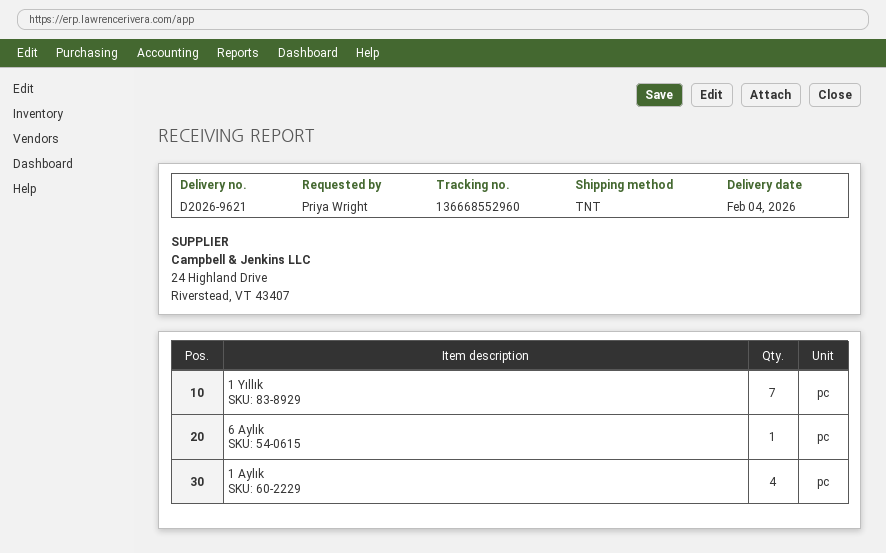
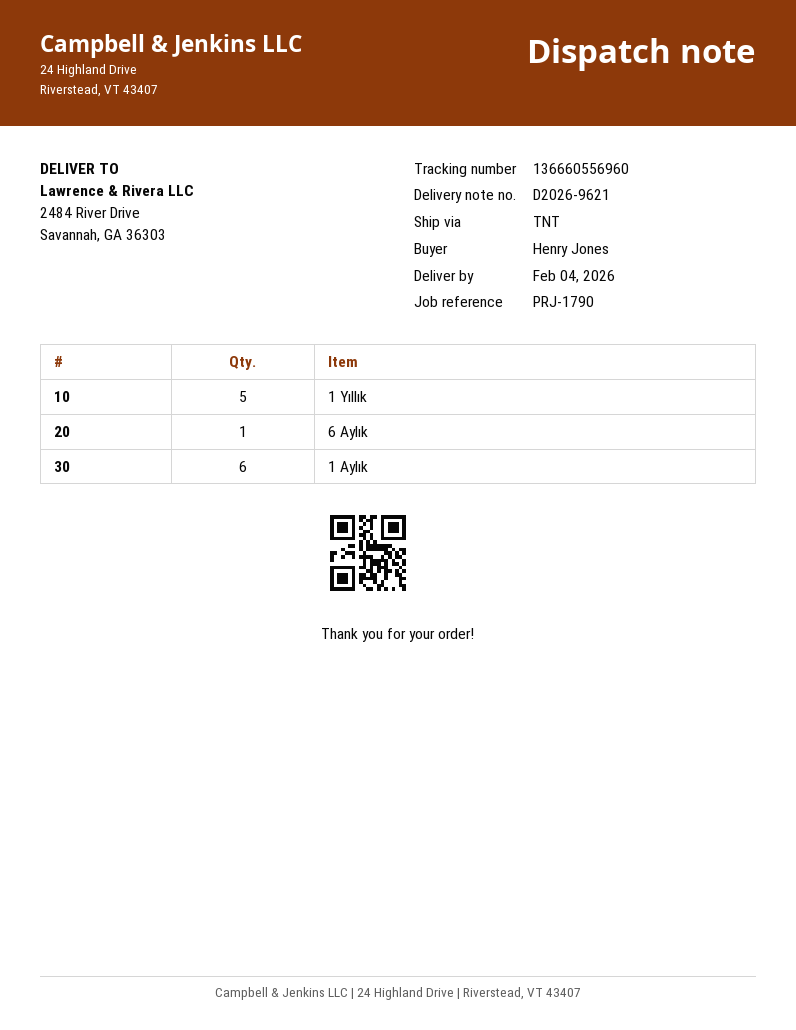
ordered by: Priya Wright -> Henry Jones
tracking number: 136668552960 -> 136660556960
1 Yıllık: 7 -> 5
1 Aylık: 4 -> 6

